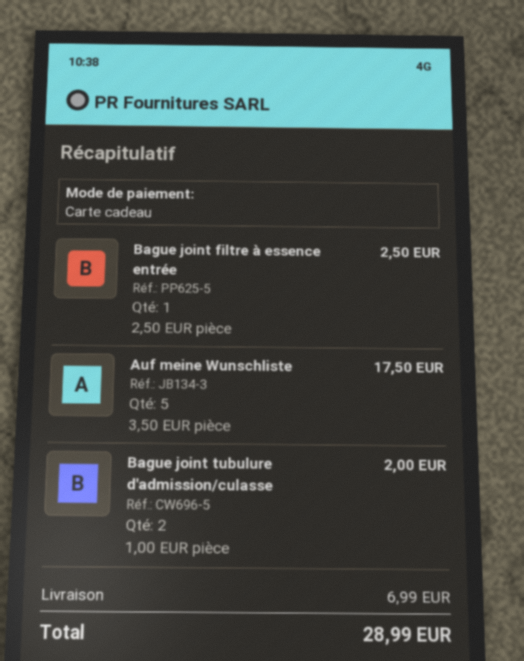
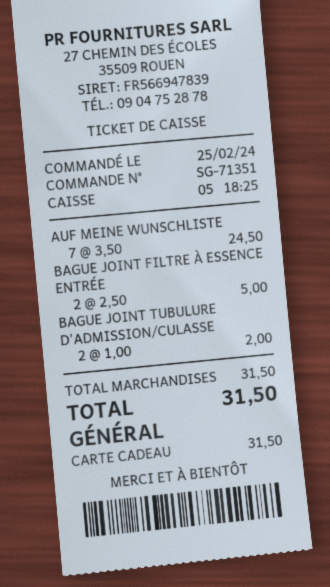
Bague joint filtre à essence entrée: 1 x 2.50 = 2.50 -> 2 x 2.50 = 5.00
Auf meine Wunschliste: 5 x 3.50 = 17.50 -> 7 x 3.50 = 24.50
shipping: 6.99 -> none
total: 28.99 -> 31.50

